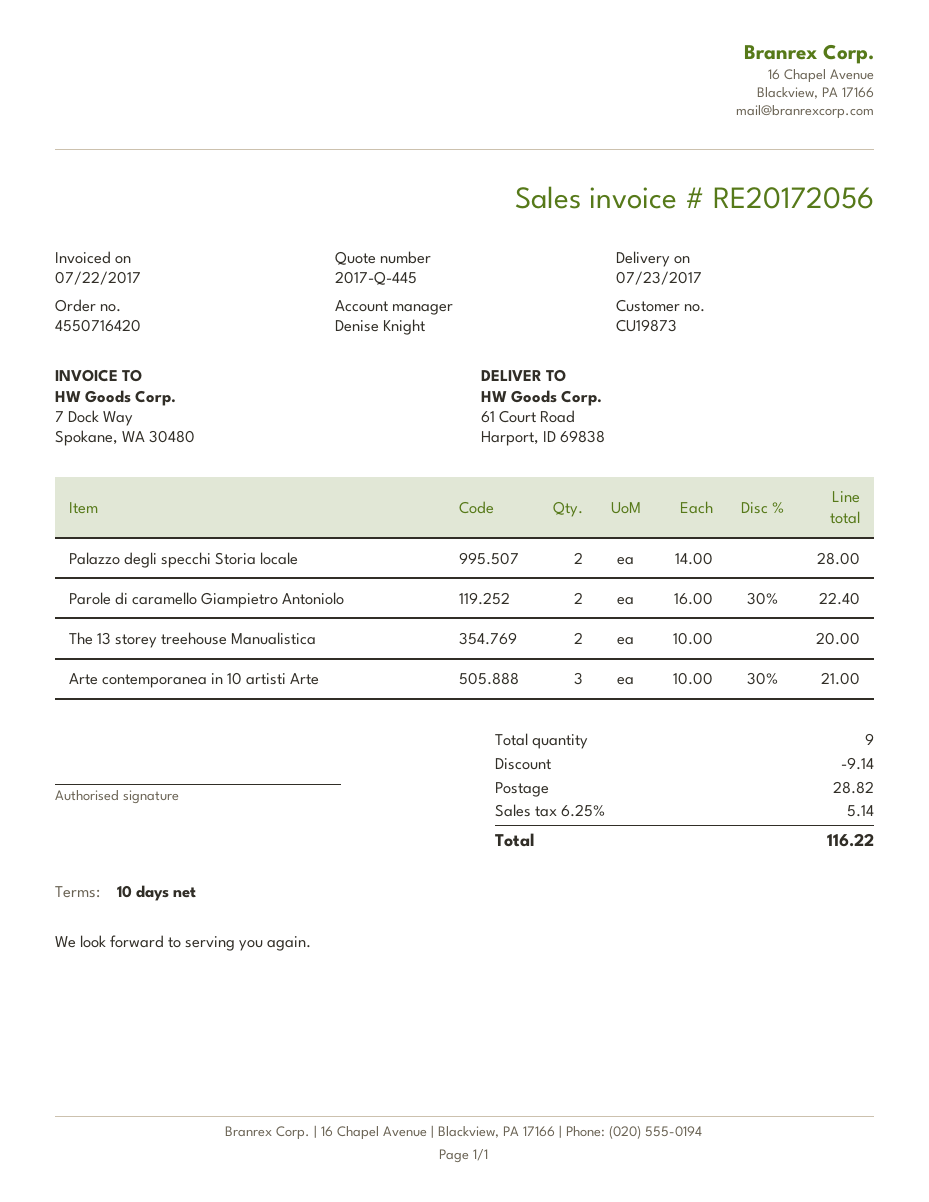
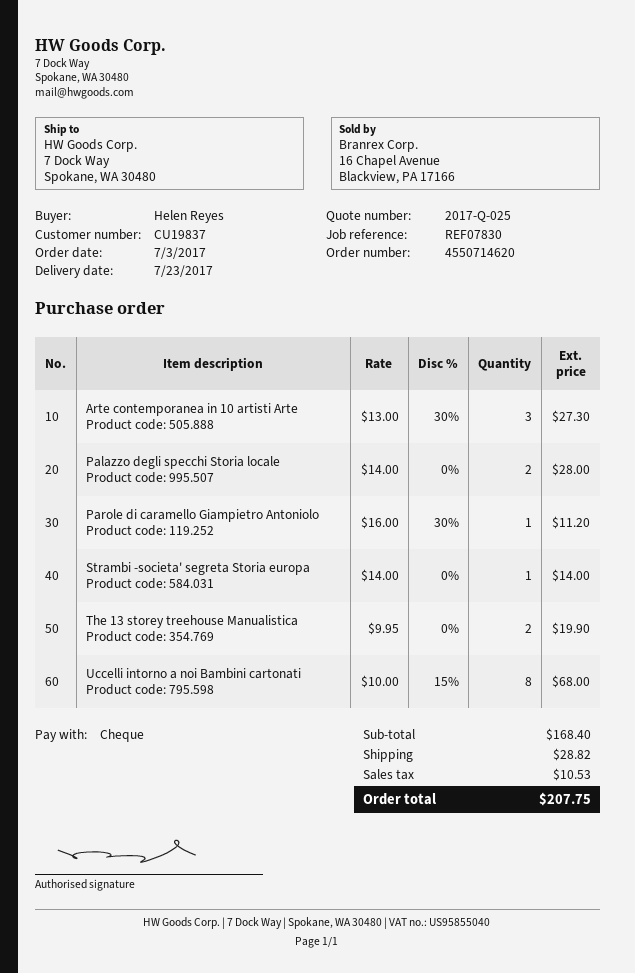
quote number: 2017-Q-445 -> 2017-Q-025
order number: 4550716420 -> 4550714620
customer number: CU19873 -> CU19837
ship to: 61 Court Road, Harport, ID 69838 -> 7 Dock Way, Spokane, WA 30480
Parole di caramello Giampietro Antoniolo: 2 x 16.00 - 30% = 22.40 -> 1 x 16.00 - 30% = 11.20
The 13 storey treehouse Manualistica: 2 x 10.00 = 20.00 -> 2 x 9.95 = 19.90
Arte contemporanea in 10 artisti Arte: 3 x 10.00 - 30% = 21.00 -> 3 x 13.00 - 30% = 27.30
Strambi -societa' segreta Storia europa: none -> 1 x 14.00 = 14.00
Uccelli intorno a noi Bambini cartonati: none -> 8 x 10.00 - 15% = 68.00
discount: 9.14 -> none
tax: 5.14 -> 10.53
total: 116.22 -> 207.75

